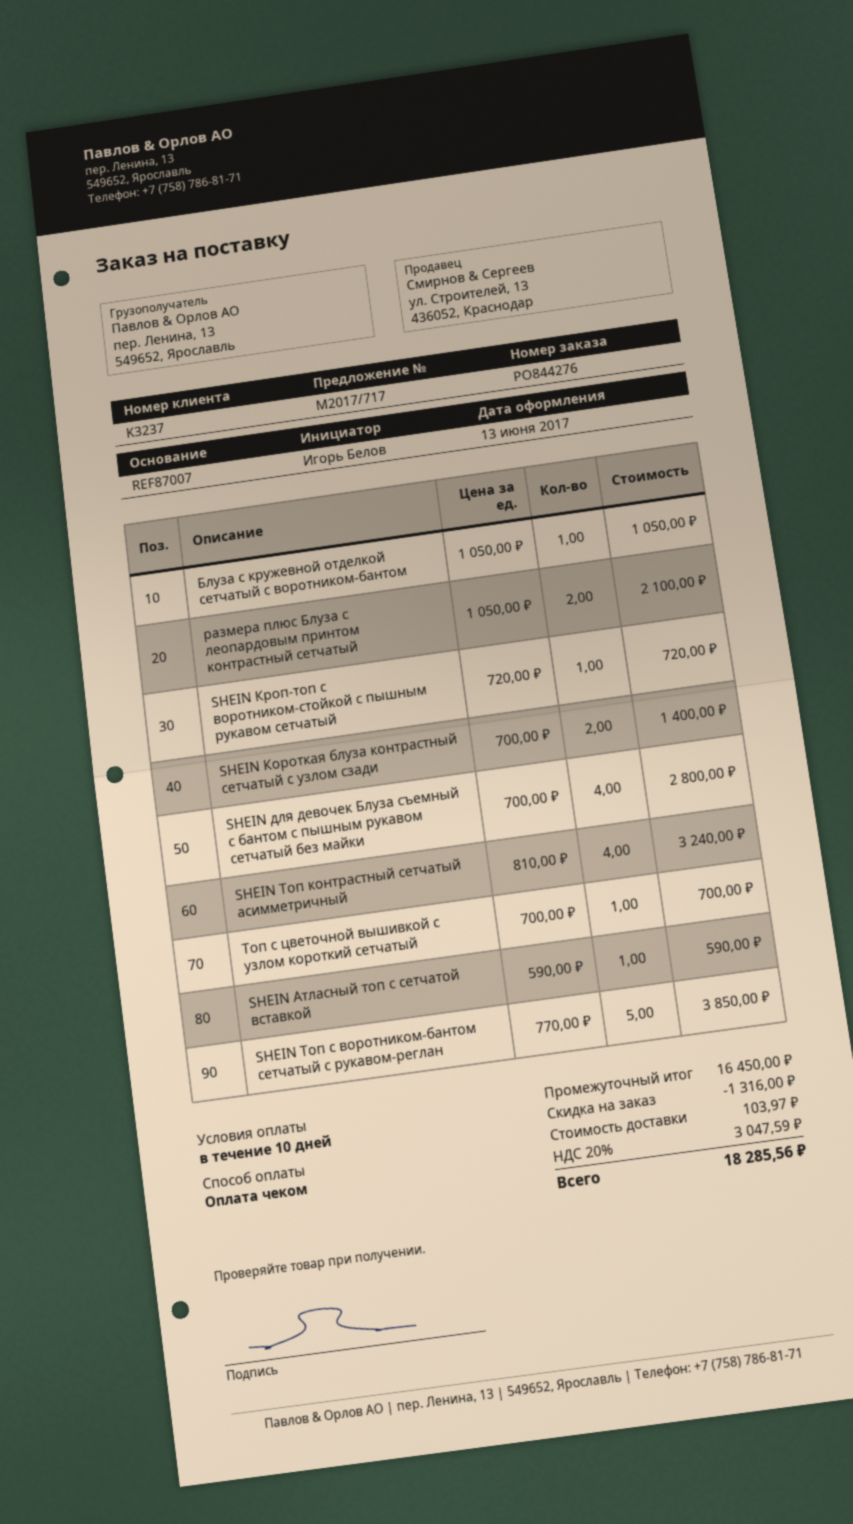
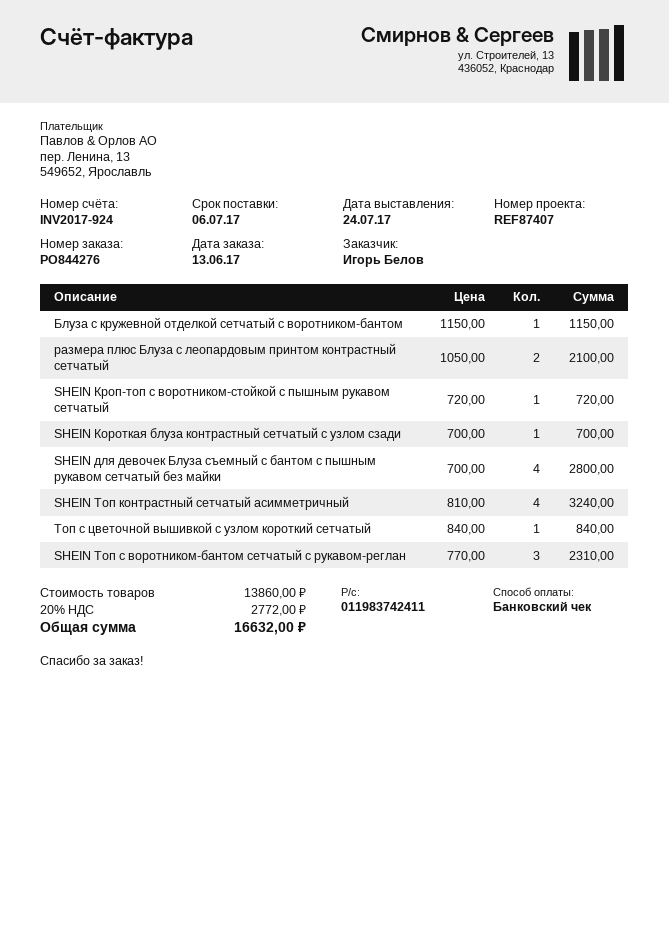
reference: REF87007 -> REF87407
Блуза с кружевной отделкой сетчатый с воротником-бантом: 1 x 1050.00 = 1050.00 -> 1 x 1150.00 = 1150.00
SHEIN Короткая блуза контрастный сетчатый с узлом сзади: 2 x 700.00 = 1400.00 -> 1 x 700.00 = 700.00
Топ с цветочной вышивкой с узлом короткий сетчатый: 1 x 700.00 = 700.00 -> 1 x 840.00 = 840.00
SHEIN Атласный топ с сетчатой вставкой: 1 x 590.00 = 590.00 -> none
SHEIN Топ с воротником-бантом сетчатый с рукавом-реглан: 5 x 770.00 = 3850.00 -> 3 x 770.00 = 2310.00
subtotal: 16450.00 -> 13860.00
discount: 1316.00 -> none
shipping: 103.97 -> none
tax: 20% = 3047.59 -> 20% = 2772.00
total: 18285.56 -> 16632.00

